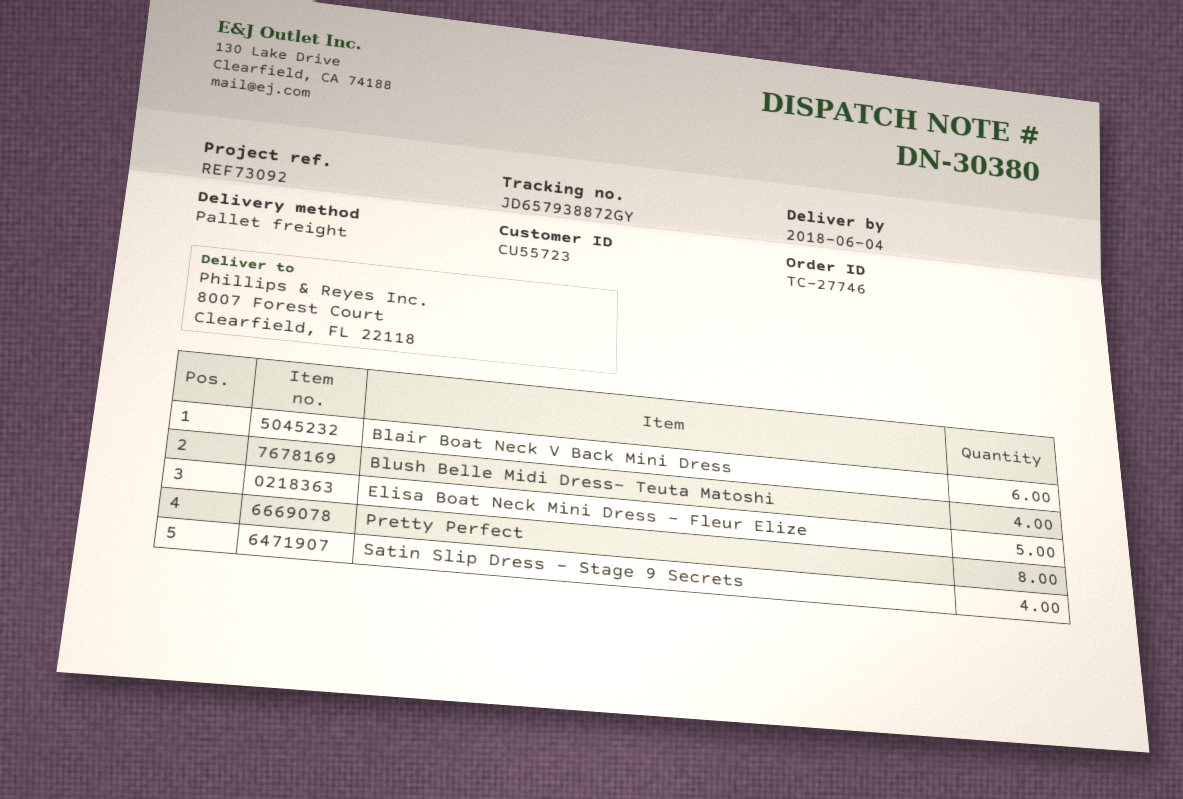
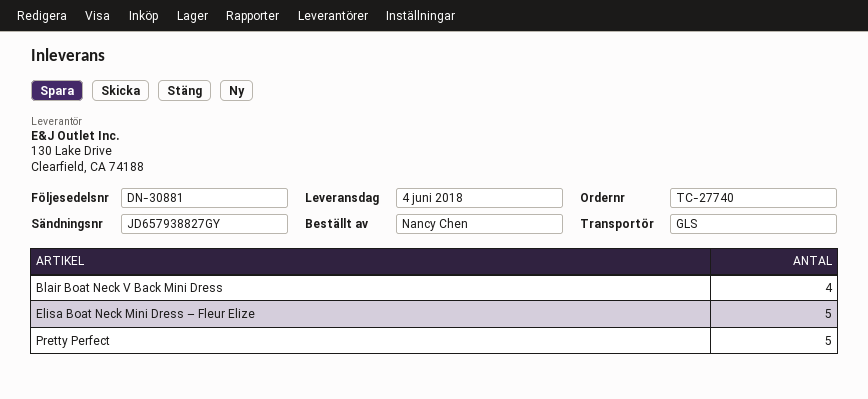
order number: TC-27746 -> TC-27740
delivery note number: DN-30380 -> DN-30881
shipping method: pallet freight -> GLS
tracking number: JD657938872GY -> JD657938827GY
Blair Boat Neck V Back Mini Dress: 6 -> 4
Blush Belle Midi Dress– Teuta Matoshi: 4 -> none
Pretty Perfect: 8 -> 5
Satin Slip Dress – Stage 9 Secrets: 4 -> none

